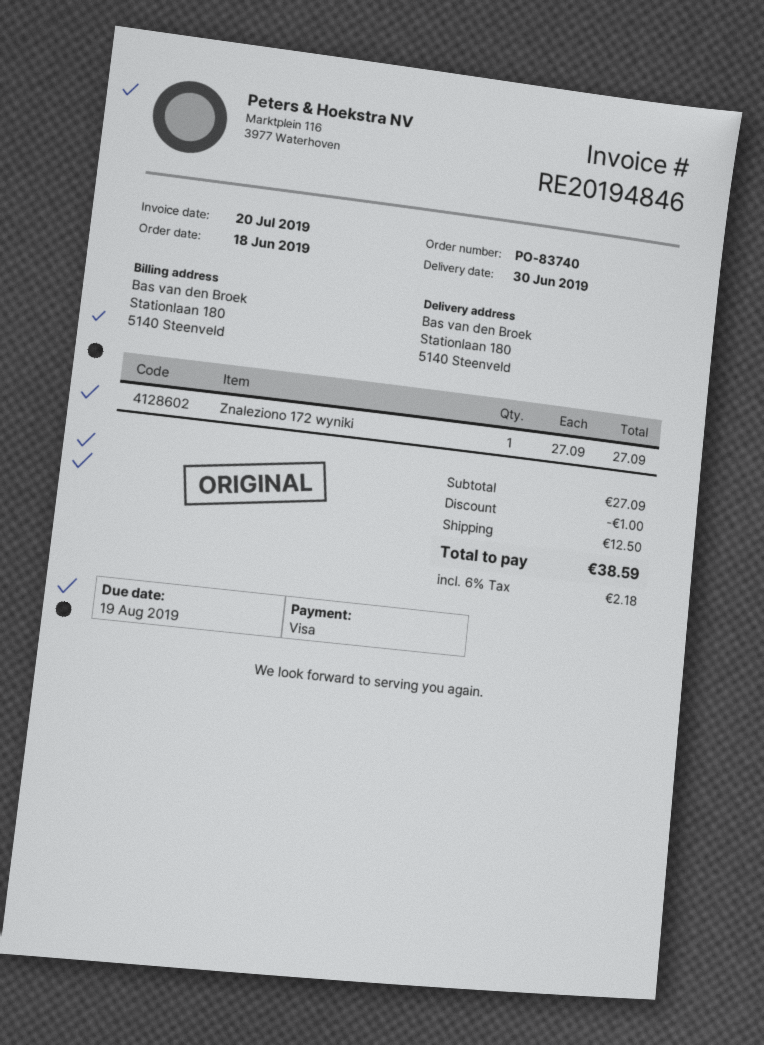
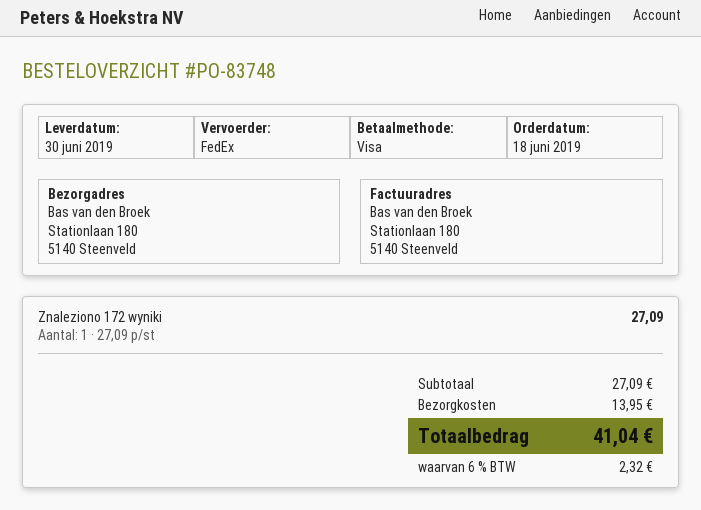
order number: PO-83740 -> PO-83748
discount: 1.00 -> none
shipping: 12.50 -> 13.95
tax: 6% = 2.18 -> 6% = 2.32
total: 38.59 -> 41.04

